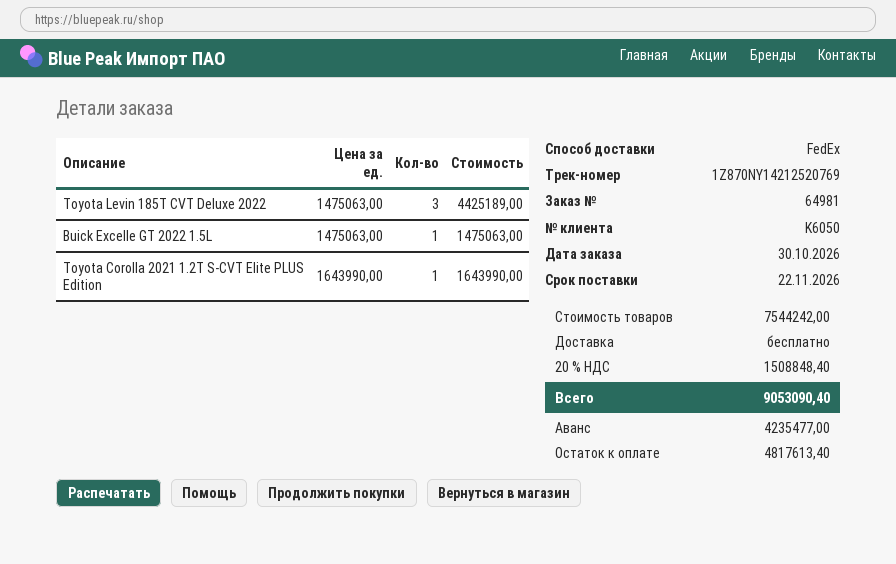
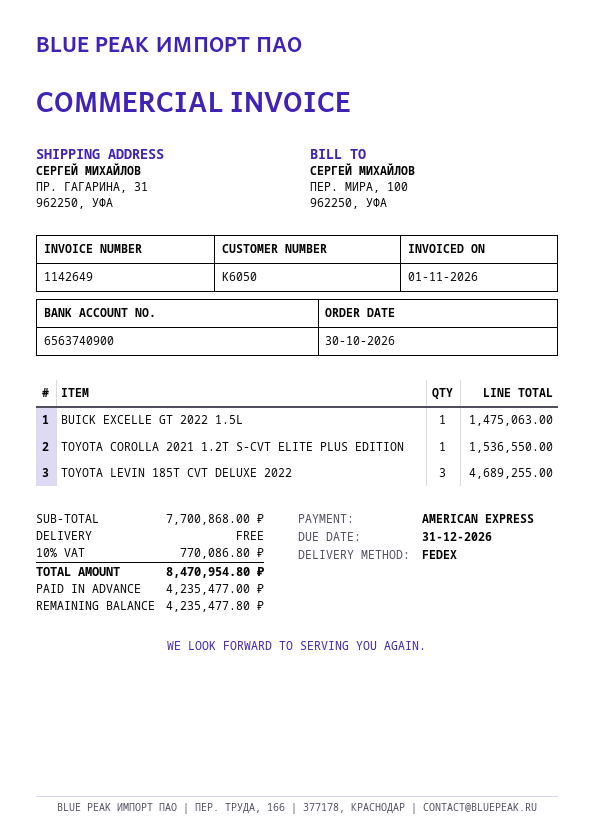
Toyota Levin 185T CVT Deluxe 2022: 3 for 4425189.00 -> 3 for 4689255.00
Toyota Corolla 2021 1.2T S-CVT Elite PLUS Edition: 1 for 1643990.00 -> 1 for 1536550.00
subtotal: 7544242.00 -> 7700868.00
tax: 20% = 1508848.40 -> 10% = 770086.80
total: 9053090.40 -> 8470954.80
balance: 4817613.40 -> 4235477.80

